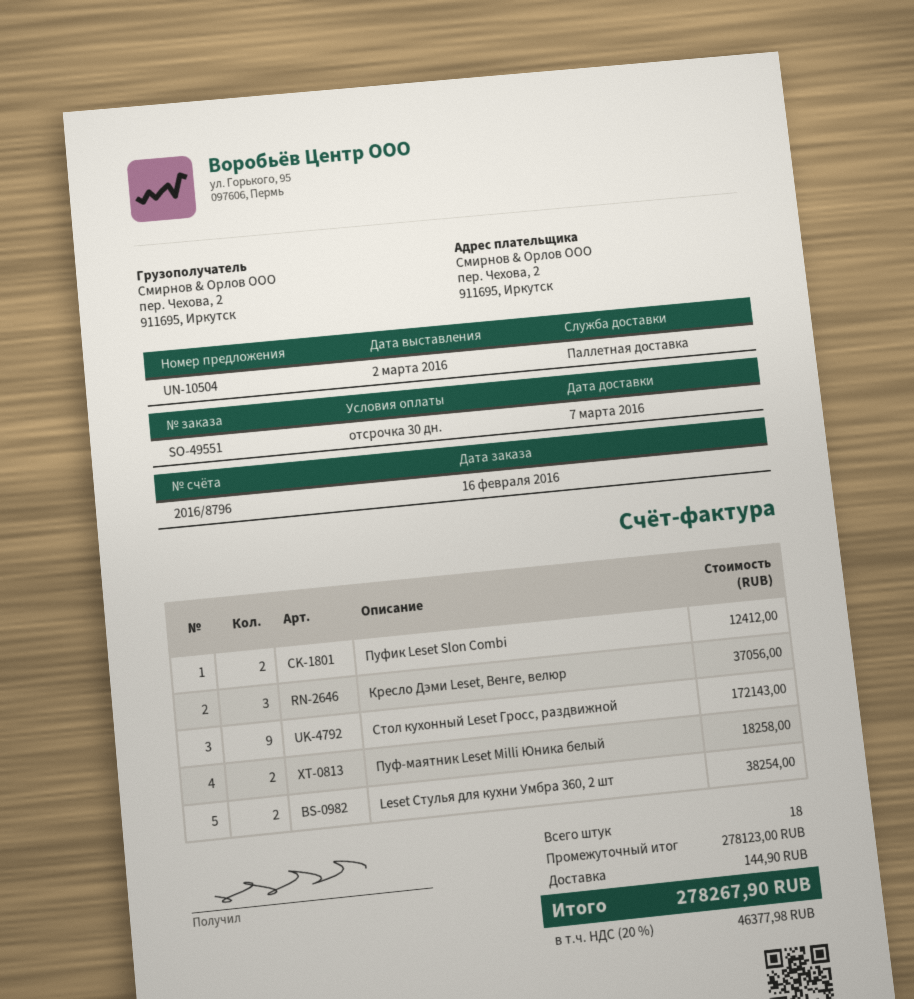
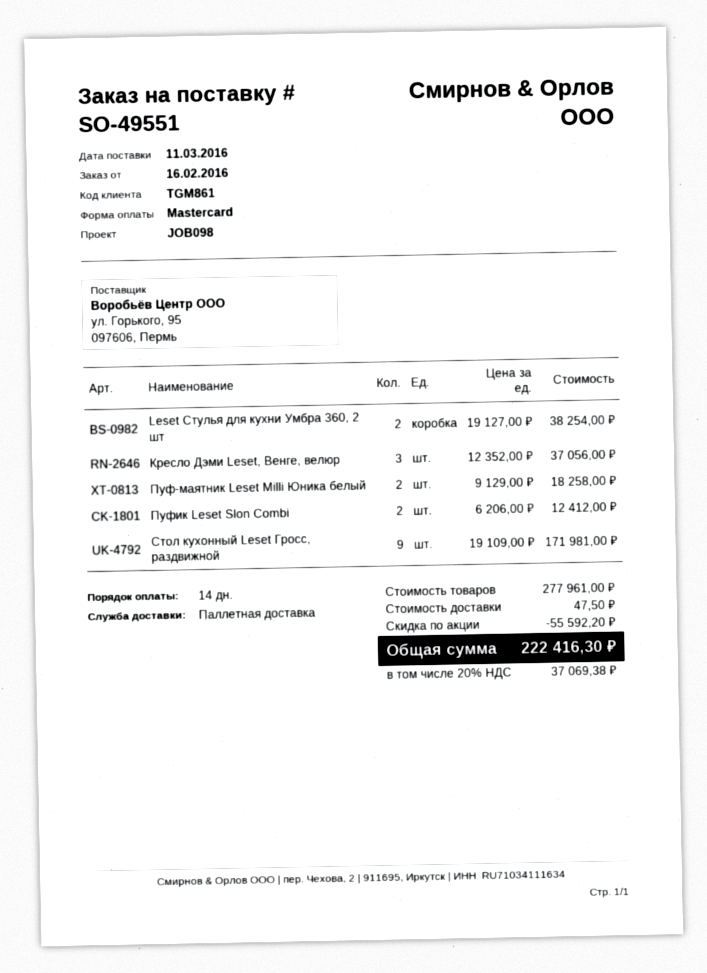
delivery date: 2016-03-07 -> 2016-03-11
payment terms: 30 days -> 14 days
Стол кухонный Leset Гросс, раздвижной: 9 for 172143.00 -> 9 for 171981.00
subtotal: 278123.00 -> 277961.00
discount: none -> 55592.20
shipping: 144.90 -> 47.50
tax: 20% = 46377.98 -> 20% = 37069.38
total: 278267.90 -> 222416.30

